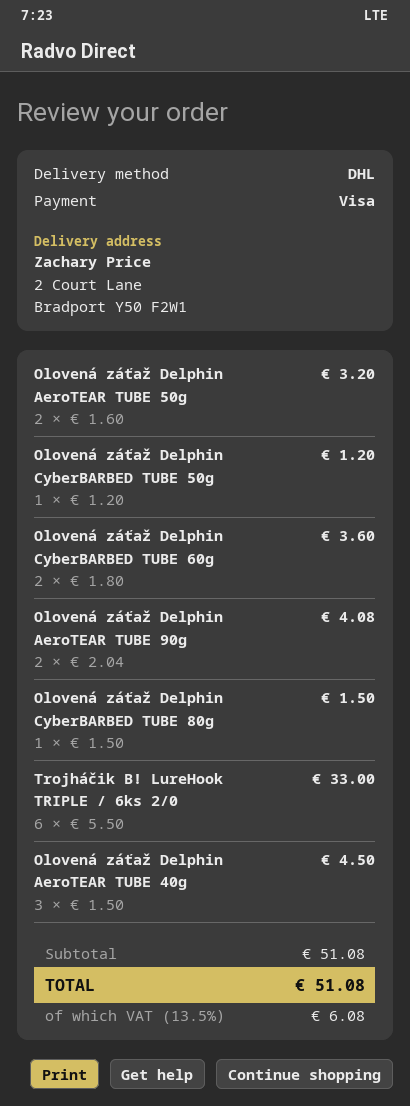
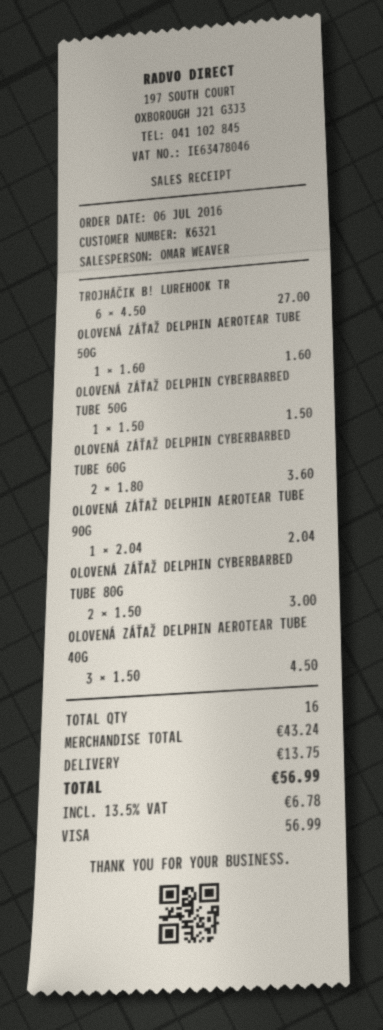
Olovená záťaž Delphin AeroTEAR TUBE 50g: 2 x 1.60 = 3.20 -> 1 x 1.60 = 1.60
Olovená záťaž Delphin CyberBARBED TUBE 50g: 1 x 1.20 = 1.20 -> 1 x 1.50 = 1.50
Olovená záťaž Delphin AeroTEAR TUBE 90g: 2 x 2.04 = 4.08 -> 1 x 2.04 = 2.04
Olovená záťaž Delphin CyberBARBED TUBE 80g: 1 x 1.50 = 1.50 -> 2 x 1.50 = 3.00
Trojháčik B! LureHook TRIPLE / 6ks 2/0: 6 x 5.50 = 33.00 -> 6 x 4.50 = 27.00
subtotal: 51.08 -> 43.24
shipping: none -> 13.75
tax: 13.5% = 6.08 -> 13.5% = 6.78
total: 51.08 -> 56.99

